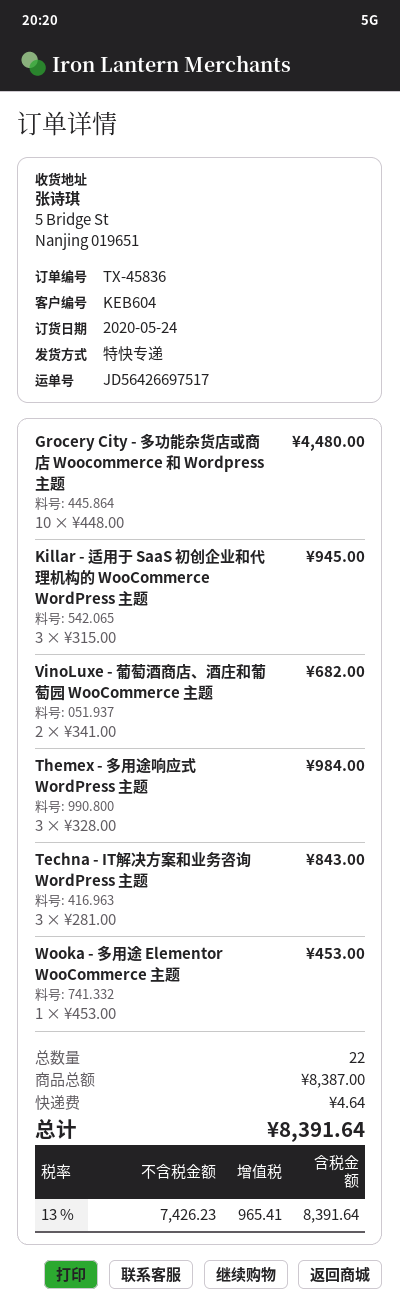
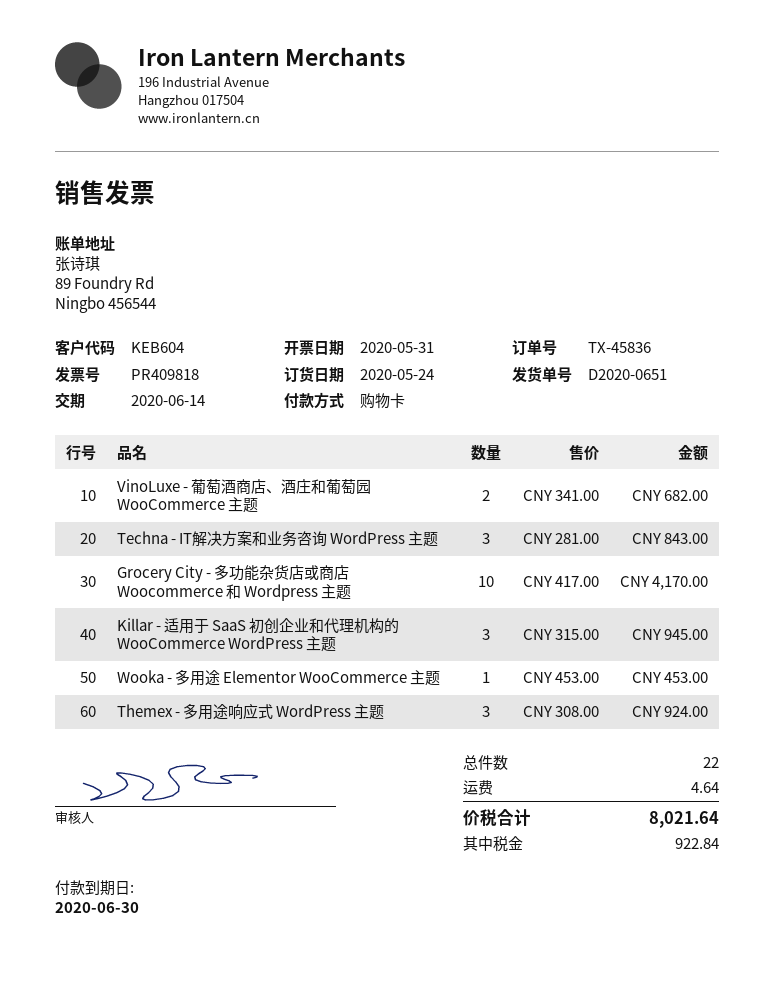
Grocery City - 多功能杂货店或商店 Woocommerce 和 Wordpress 主题: 10 x 448.00 = 4480.00 -> 10 x 417.00 = 4170.00
Themex - 多用途响应式 WordPress 主题: 3 x 328.00 = 984.00 -> 3 x 308.00 = 924.00
tax: 965.41 -> 922.84
total: 8391.64 -> 8021.64

